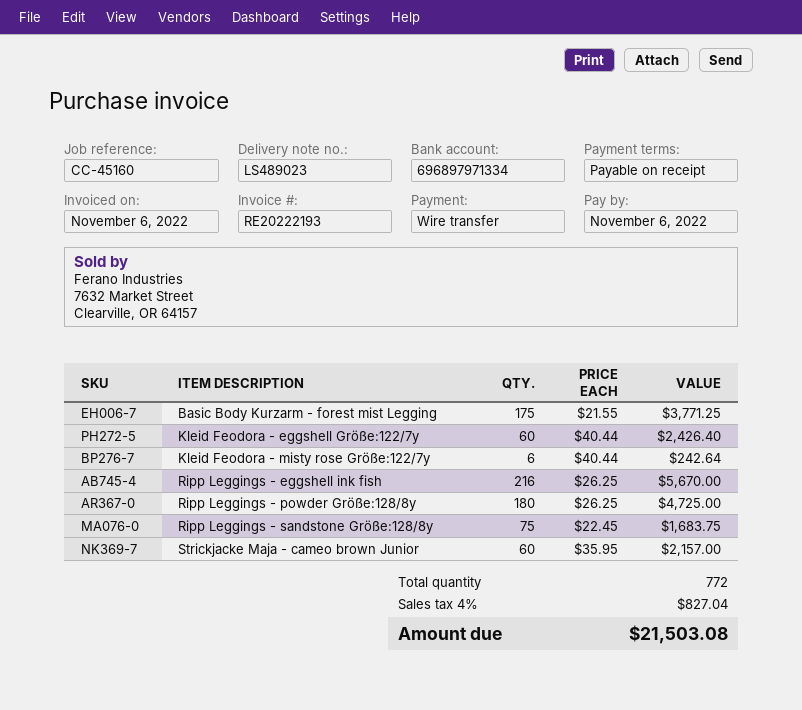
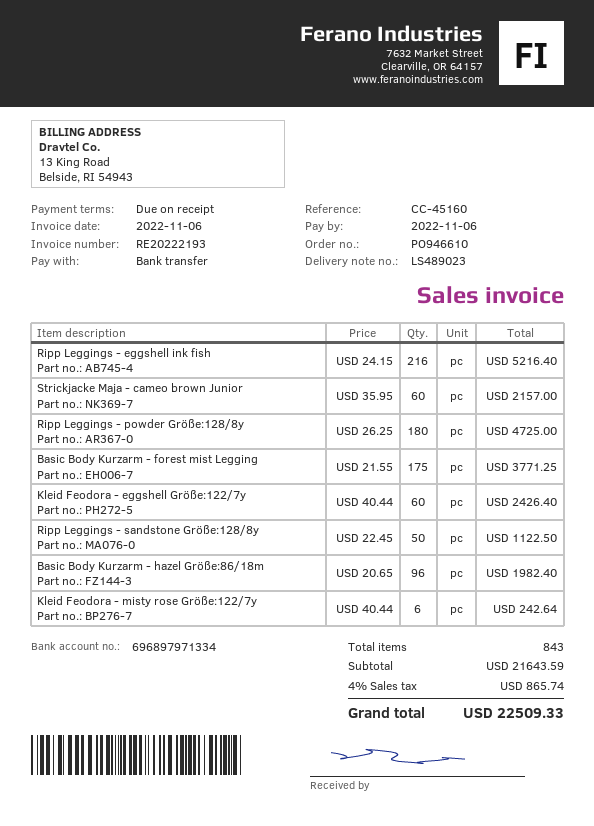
Ripp Leggings - eggshell ink fish: 216 x 26.25 = 5670.00 -> 216 x 24.15 = 5216.40
Ripp Leggings - sandstone Größe:128/8y: 75 x 22.45 = 1683.75 -> 50 x 22.45 = 1122.50
Basic Body Kurzarm - hazel Größe:86/18m: none -> 96 x 20.65 = 1982.40
total quantity: 772 -> 843
tax: 4% = 827.04 -> 4% = 865.74
total: 21503.08 -> 22509.33

